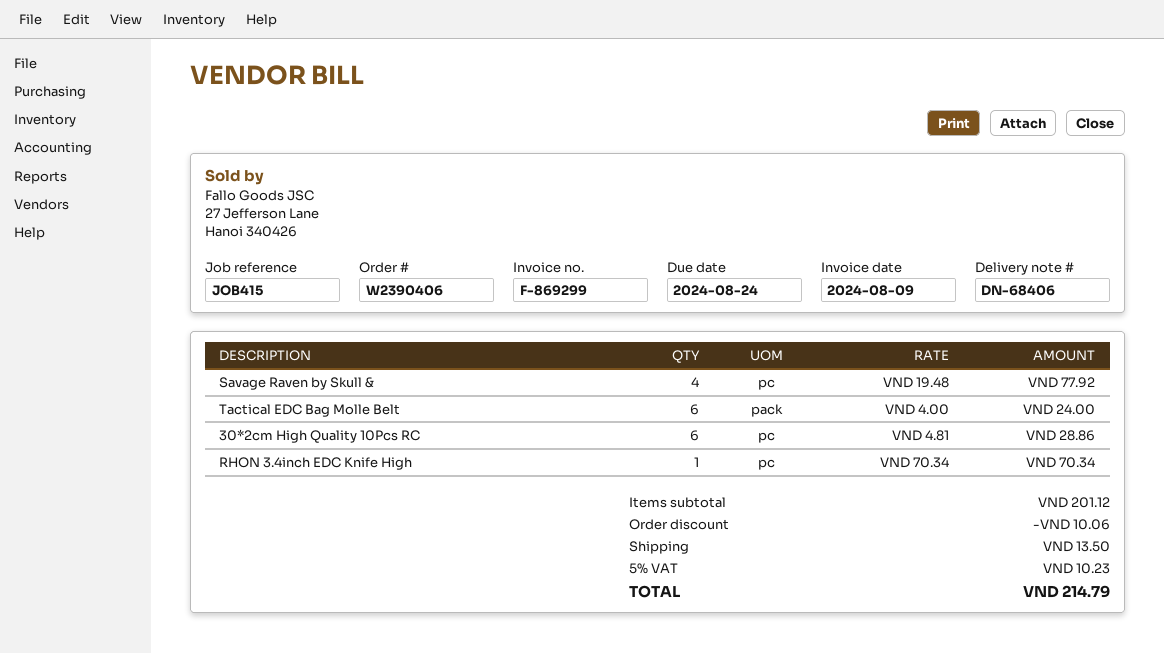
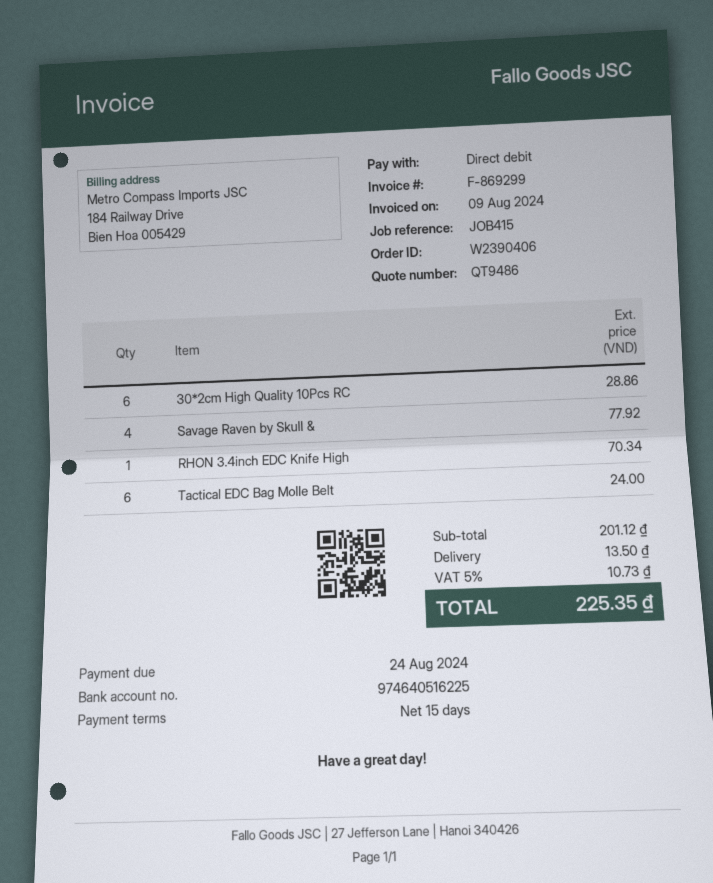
discount: 10.06 -> none
tax: 5% = 10.23 -> 5% = 10.73
total: 214.79 -> 225.35

